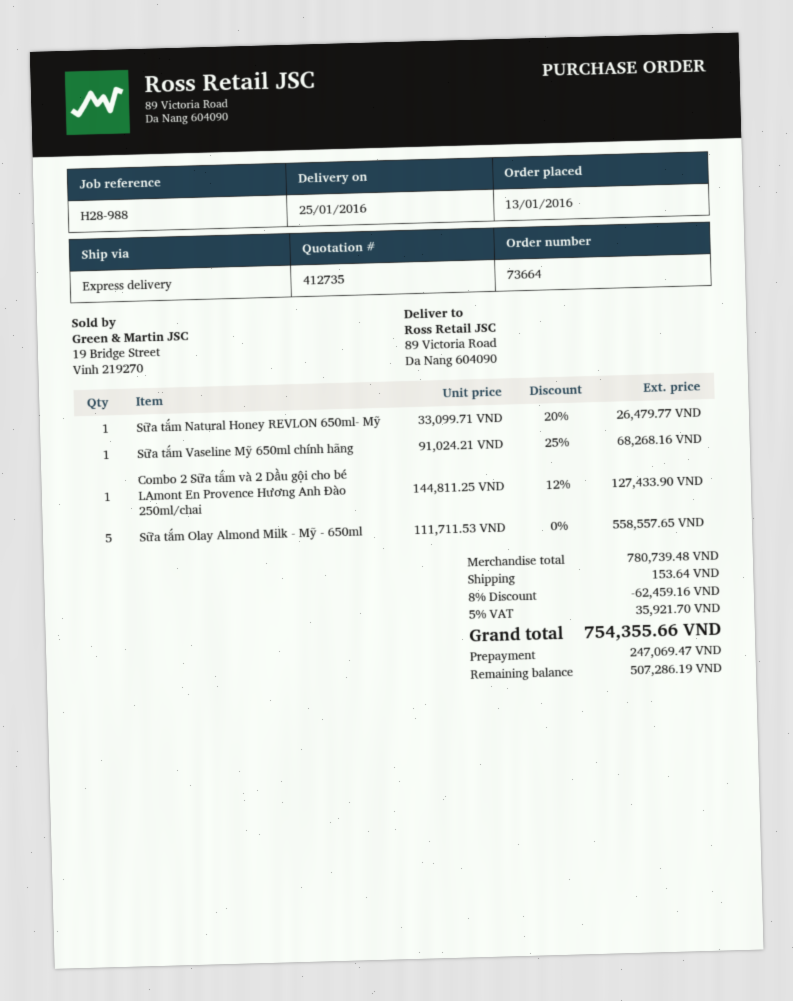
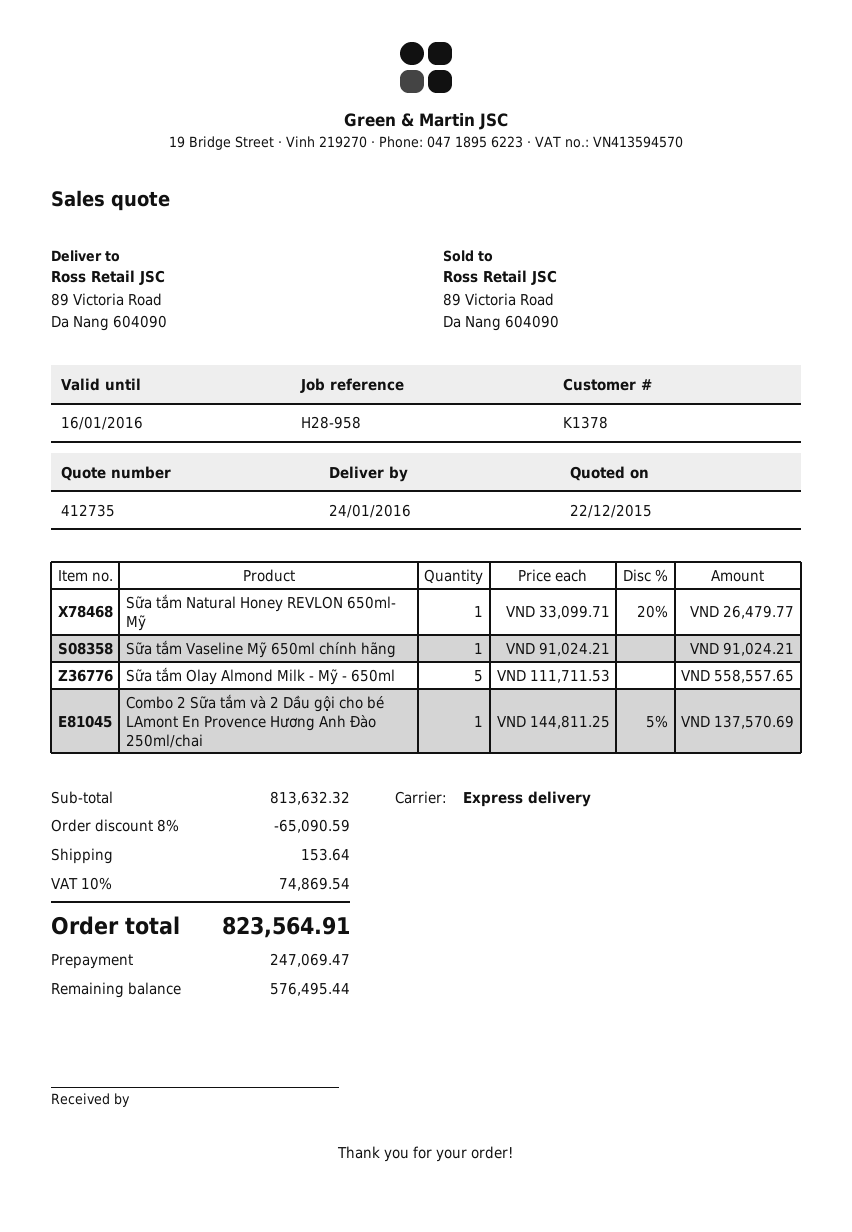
delivery date: 2016-01-25 -> 2016-01-24
reference: H28-988 -> H28-958
Sữa tắm Vaseline Mỹ 650ml chính hãng: 1 x 91024.21 - 25% = 68268.16 -> 1 x 91024.21 = 91024.21
Combo 2 Sữa tắm và 2 Dầu gội cho bé LAmont En Provence Hương Anh Đào 250ml/chai: 1 x 144811.25 - 12% = 127433.90 -> 1 x 144811.25 - 5% = 137570.69
subtotal: 780739.48 -> 813632.32
discount: 8% = 62459.16 -> 8% = 65090.59
tax: 5% = 35921.70 -> 10% = 74869.54
total: 754355.66 -> 823564.91
balance: 507286.19 -> 576495.44

